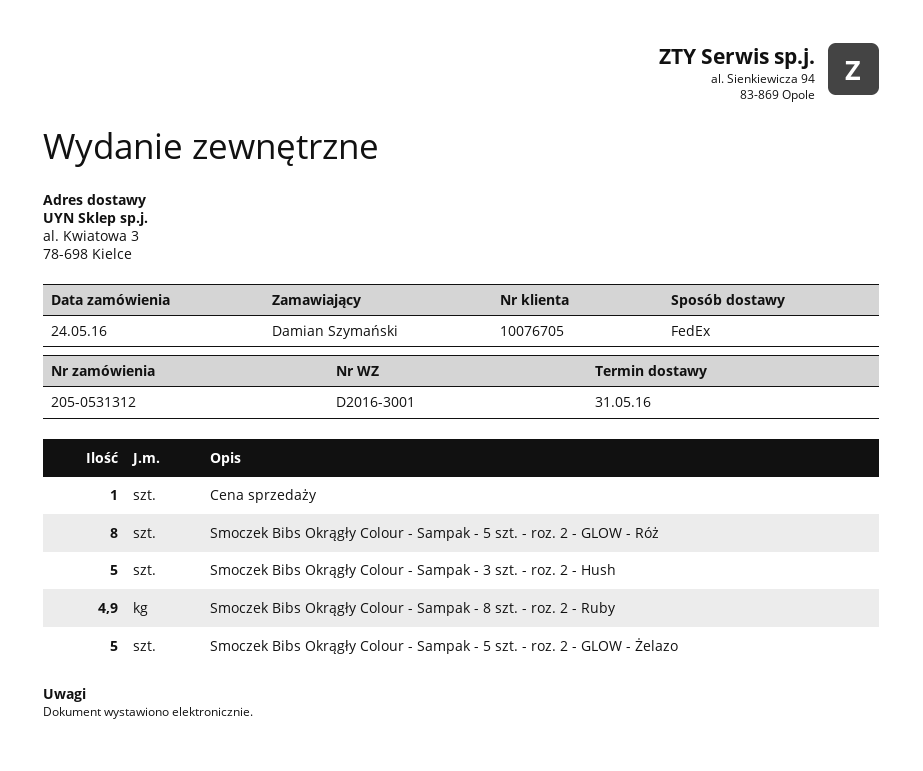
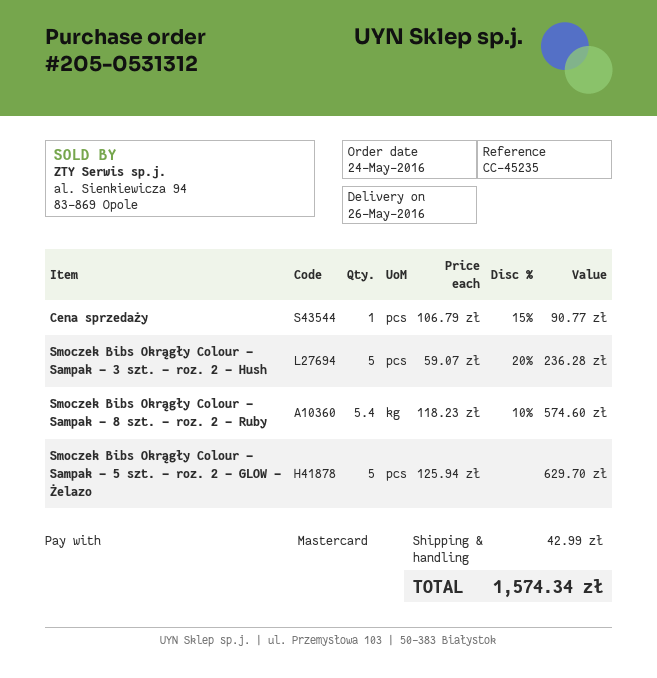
delivery date: 2016-05-31 -> 2016-05-26
Smoczek Bibs Okrągły Colour - Sampak - 5 szt. - roz. 2 - GLOW - Róż: 8 -> none
Smoczek Bibs Okrągły Colour - Sampak - 8 szt. - roz. 2 - Ruby: 4.9 -> 5.4

